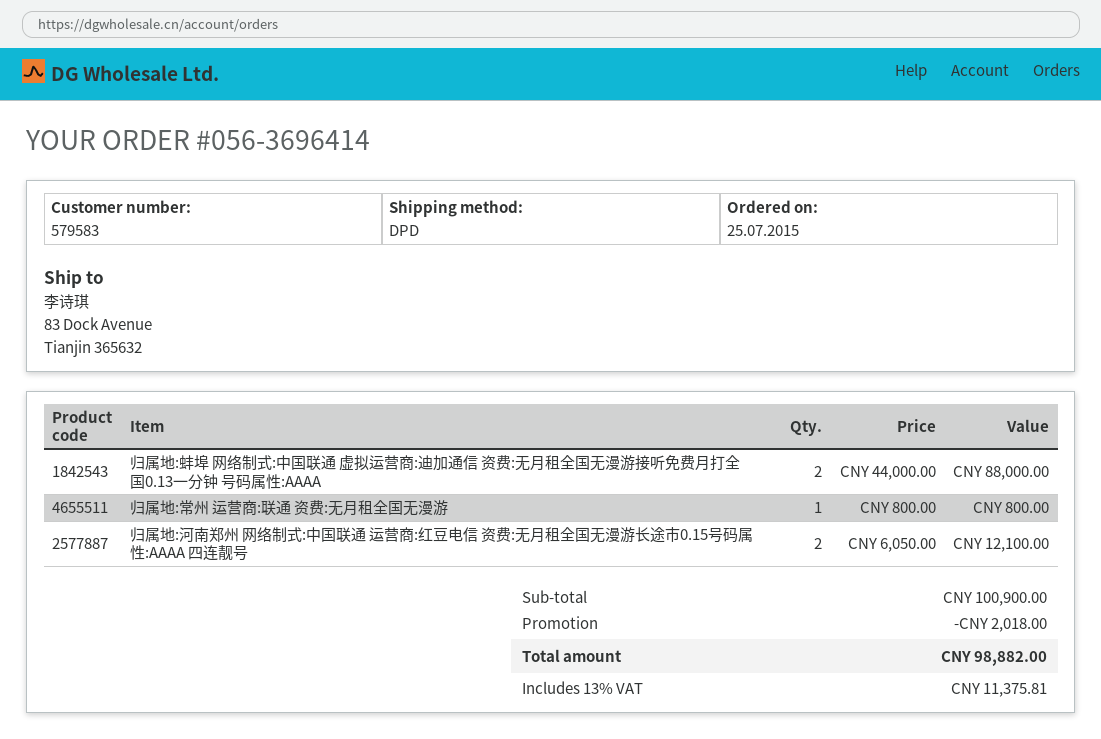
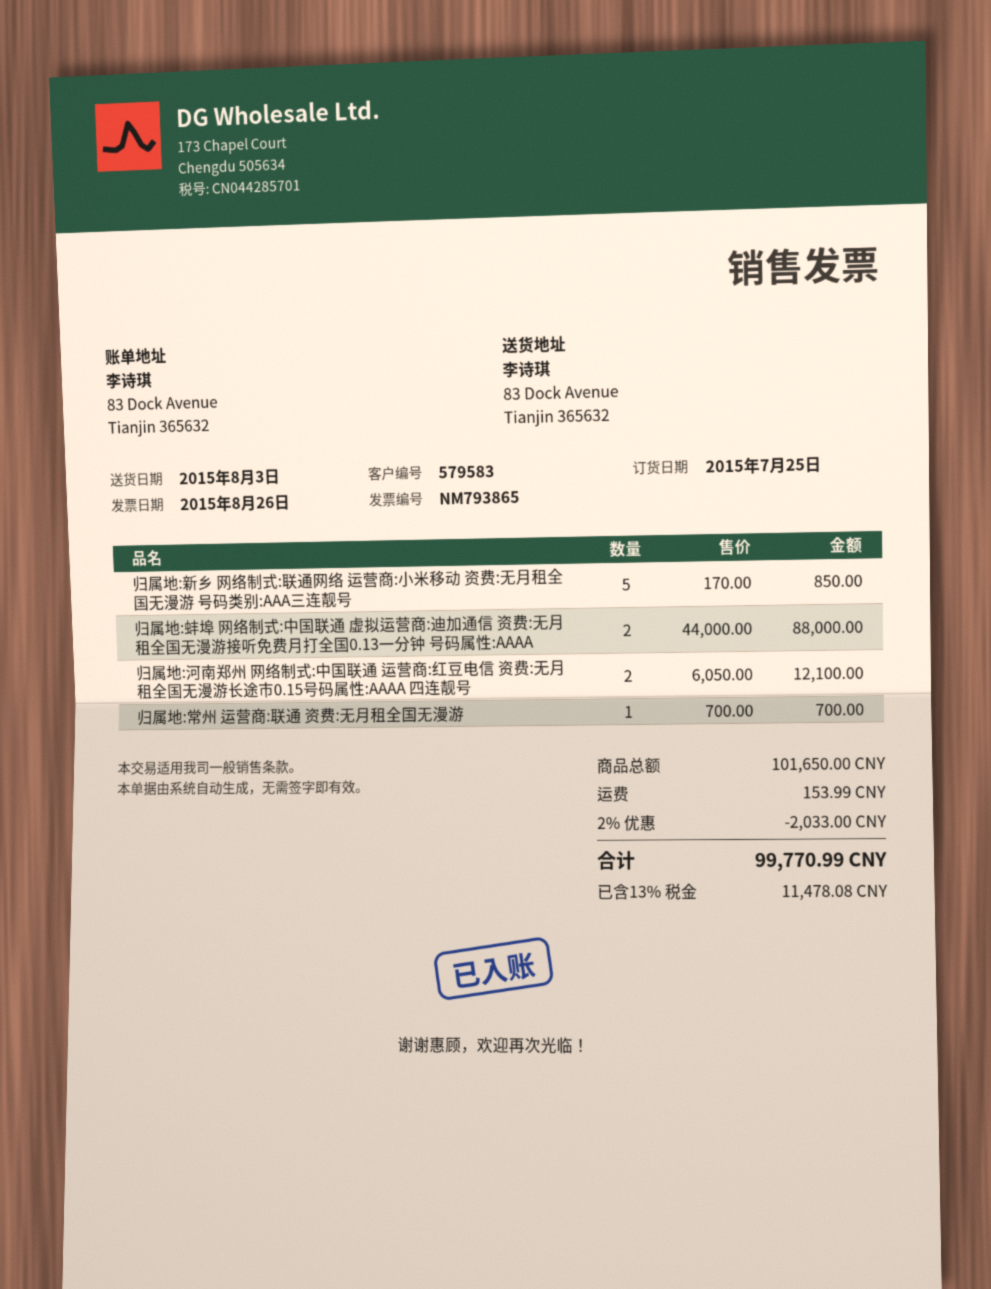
归属地:常州 运营商:联通 资费:无月租全国无漫游: 1 x 800.00 = 800.00 -> 1 x 700.00 = 700.00
归属地:新乡 网络制式:联通网络 运营商:小米移动 资费:无月租全国无漫游 号码类别:AAA三连靓号: none -> 5 x 170.00 = 850.00
subtotal: 100900.00 -> 101650.00
discount: 2018.00 -> 2033.00
shipping: none -> 153.99
tax: 13% = 11375.81 -> 13% = 11478.08
total: 98882.00 -> 99770.99

